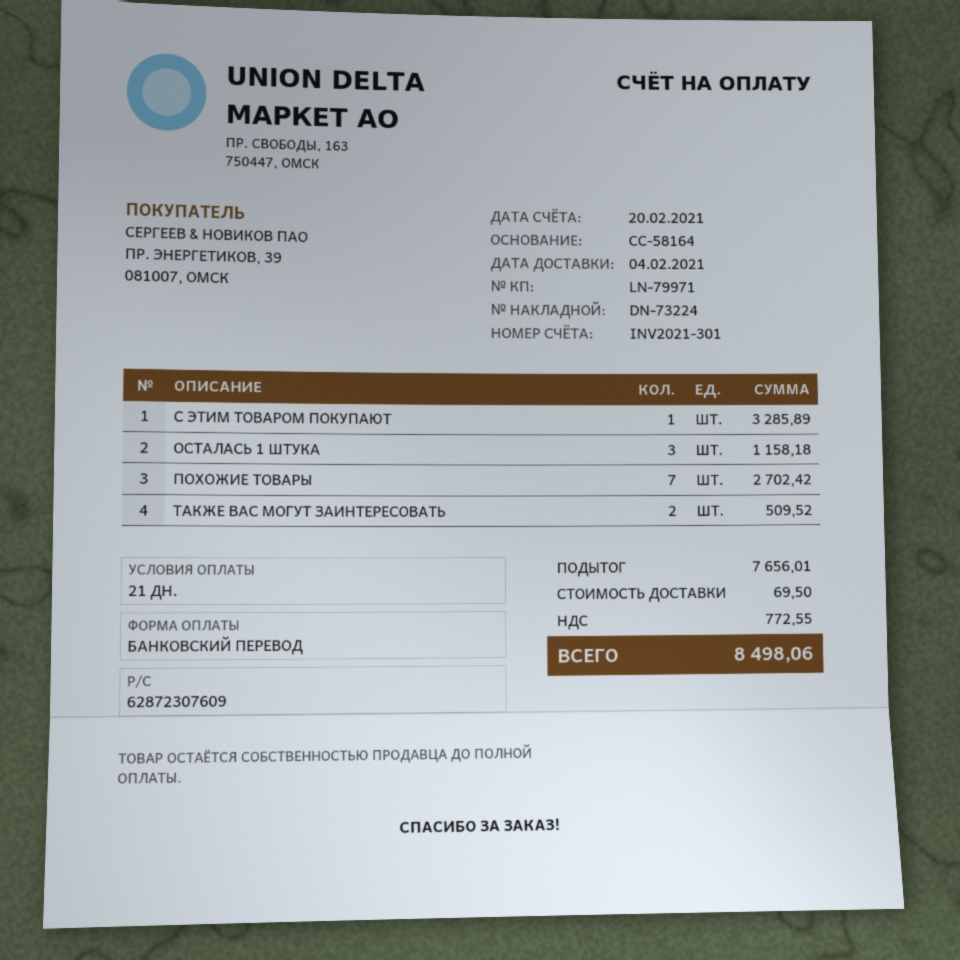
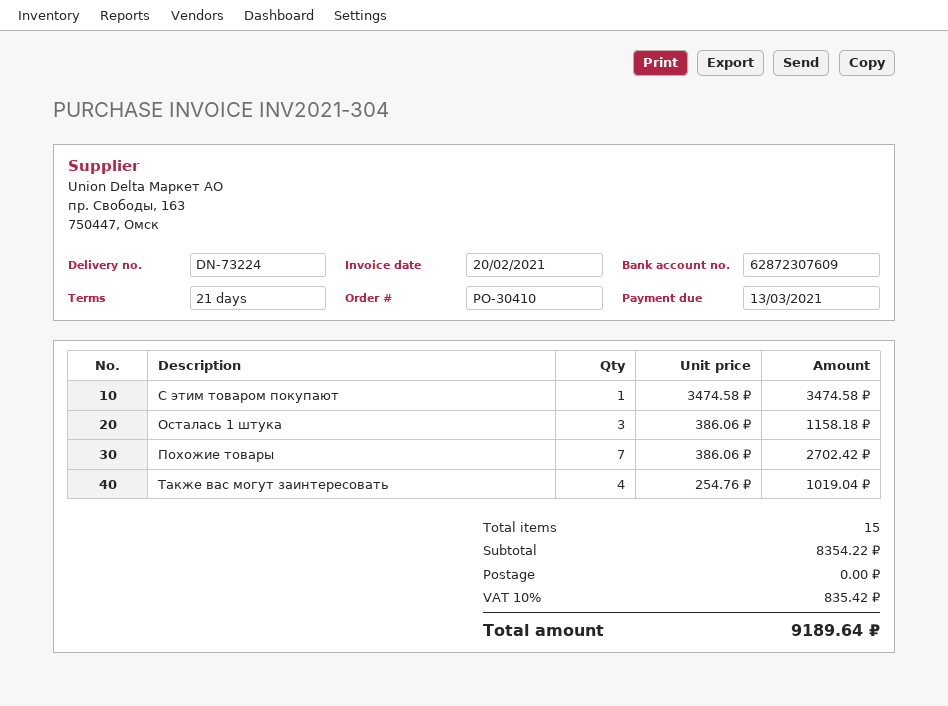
invoice number: INV2021-301 -> INV2021-304
С ЭТИМ ТОВАРОМ ПОКУПАЮТ: 1 for 3285.89 -> 1 for 3474.58
ТАКЖЕ ВАС МОГУТ ЗАИНТЕРЕСОВАТЬ: 2 for 509.52 -> 4 for 1019.04
subtotal: 7656.01 -> 8354.22
shipping: 69.50 -> 0.00
tax: 772.55 -> 835.42
total: 8498.06 -> 9189.64

